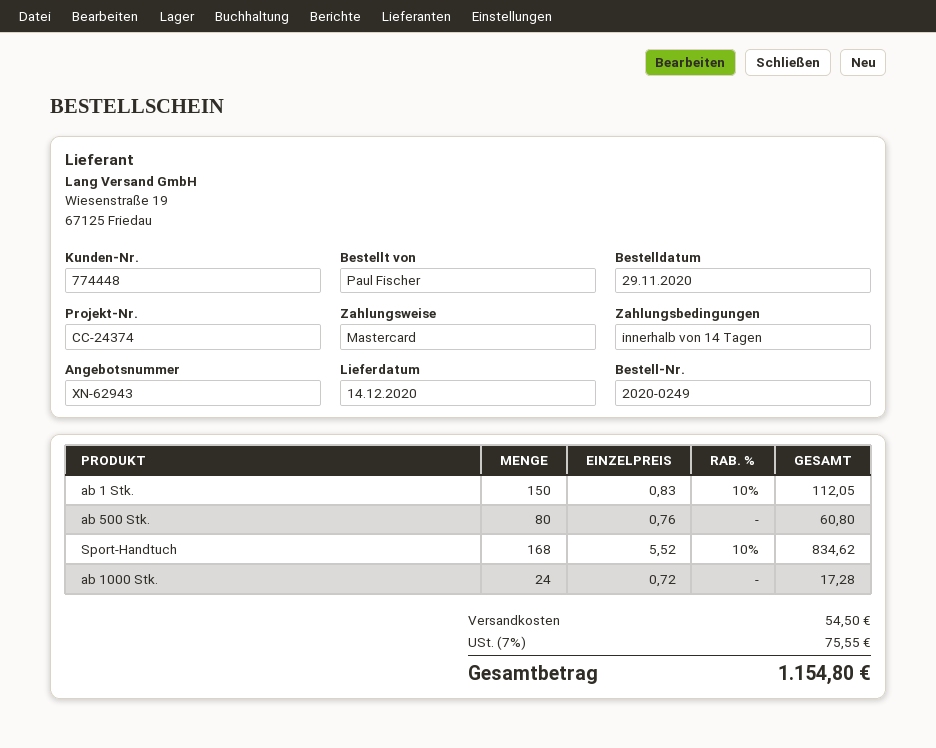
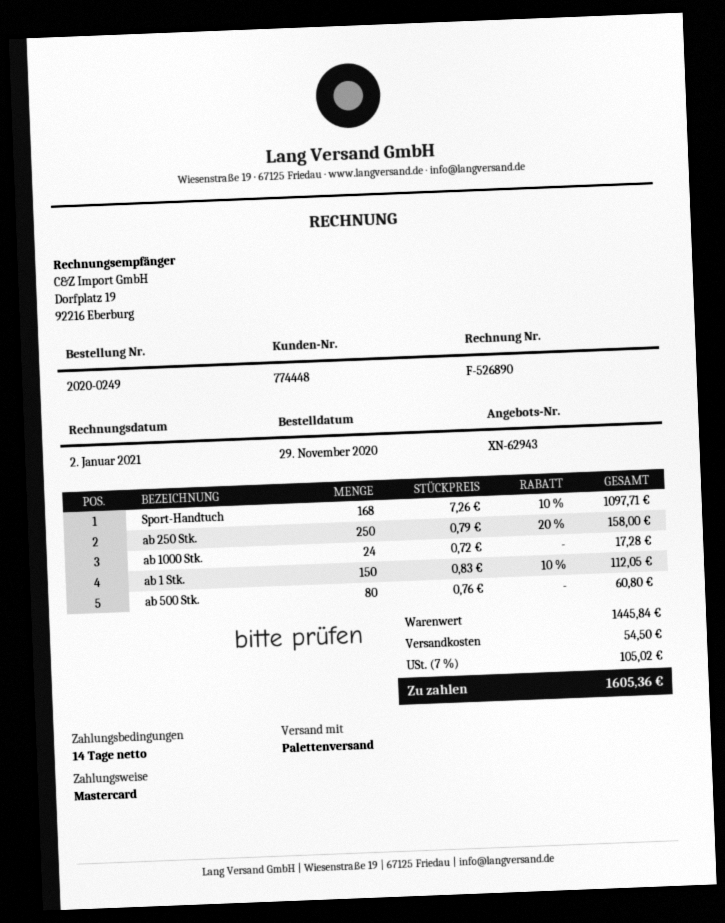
Sport-Handtuch: 168 x 5.52 - 10% = 834.62 -> 168 x 7.26 - 10% = 1097.71
ab 250 Stk.: none -> 250 x 0.79 - 20% = 158.00
tax: 7% = 75.55 -> 7% = 105.02
total: 1154.80 -> 1605.36

